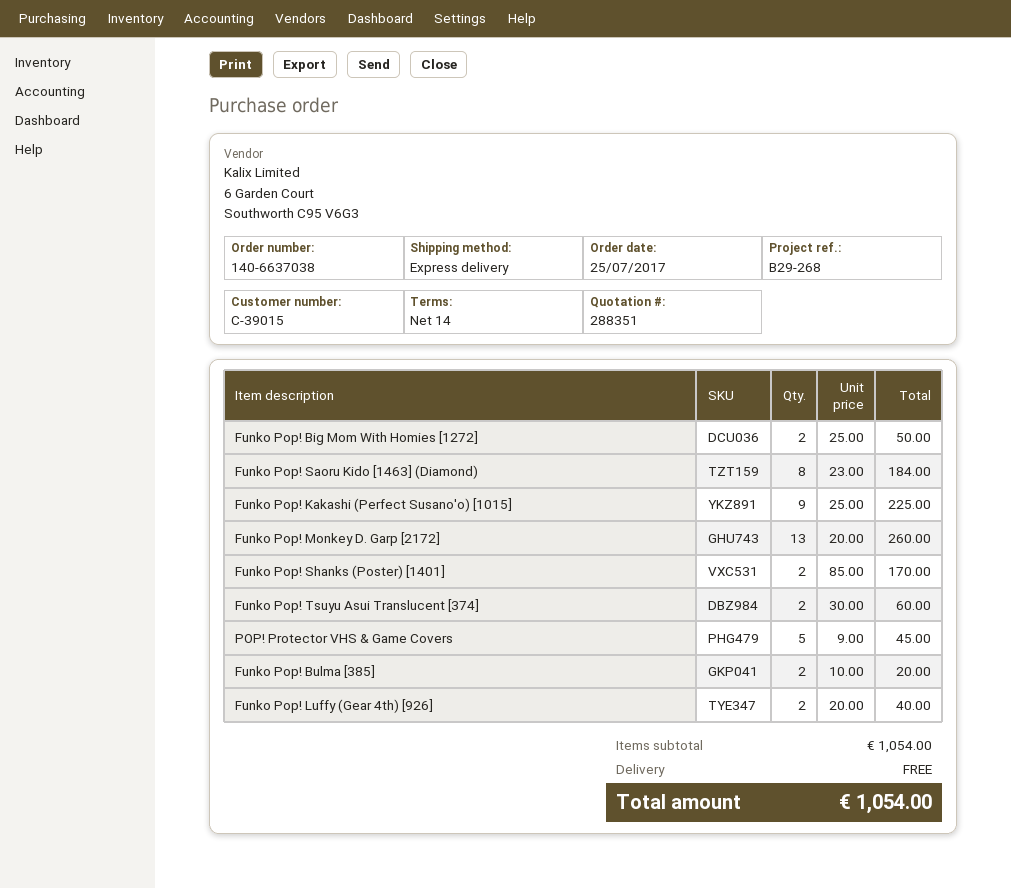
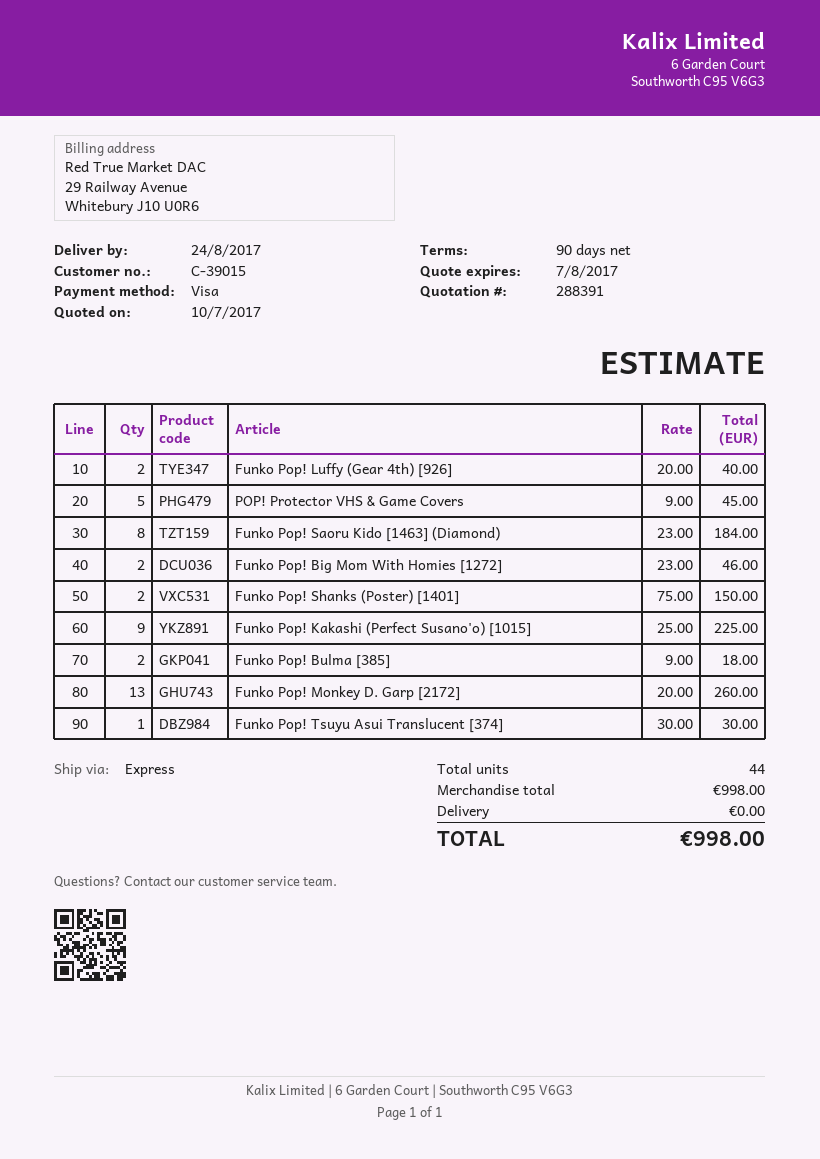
quote number: 288351 -> 288391
payment terms: 14 days -> 90 days
Funko Pop! Big Mom With Homies [1272]: 2 x 25.00 = 50.00 -> 2 x 23.00 = 46.00
Funko Pop! Shanks (Poster) [1401]: 2 x 85.00 = 170.00 -> 2 x 75.00 = 150.00
Funko Pop! Tsuyu Asui Translucent [374]: 2 x 30.00 = 60.00 -> 1 x 30.00 = 30.00
Funko Pop! Bulma [385]: 2 x 10.00 = 20.00 -> 2 x 9.00 = 18.00
subtotal: 1054.00 -> 998.00
total: 1054.00 -> 998.00

